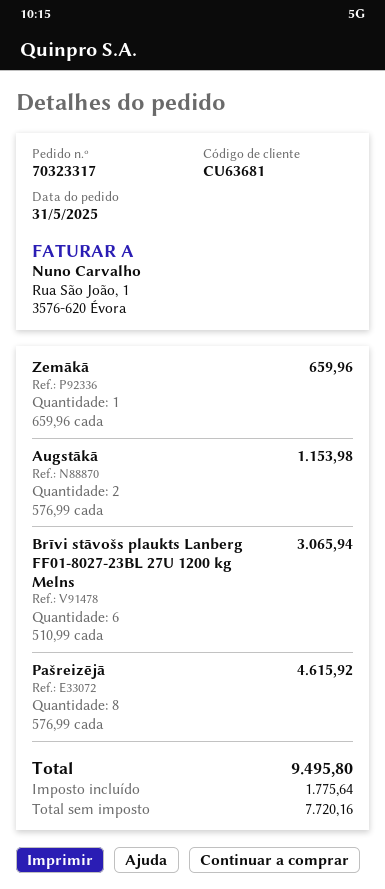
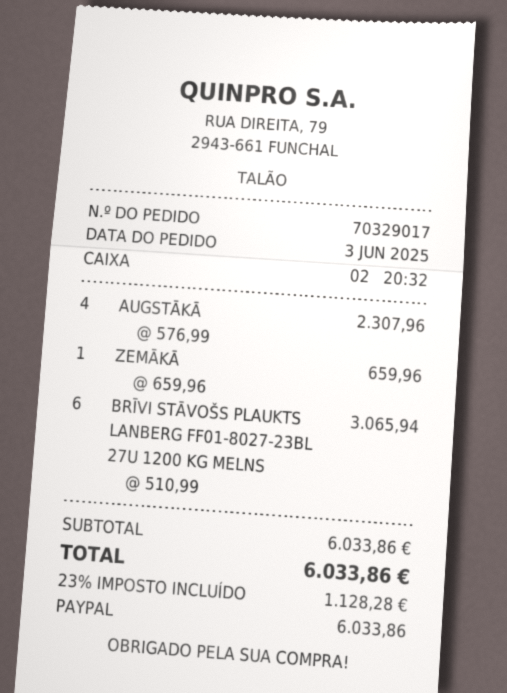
order number: 70323317 -> 70329017
order date: 2025-05-31 -> 2025-06-03
Augstākā: 2 x 576.99 = 1153.98 -> 4 x 576.99 = 2307.96
Pašreizējā: 8 x 576.99 = 4615.92 -> none
tax: 1775.64 -> 1128.28
total: 9495.80 -> 6033.86

